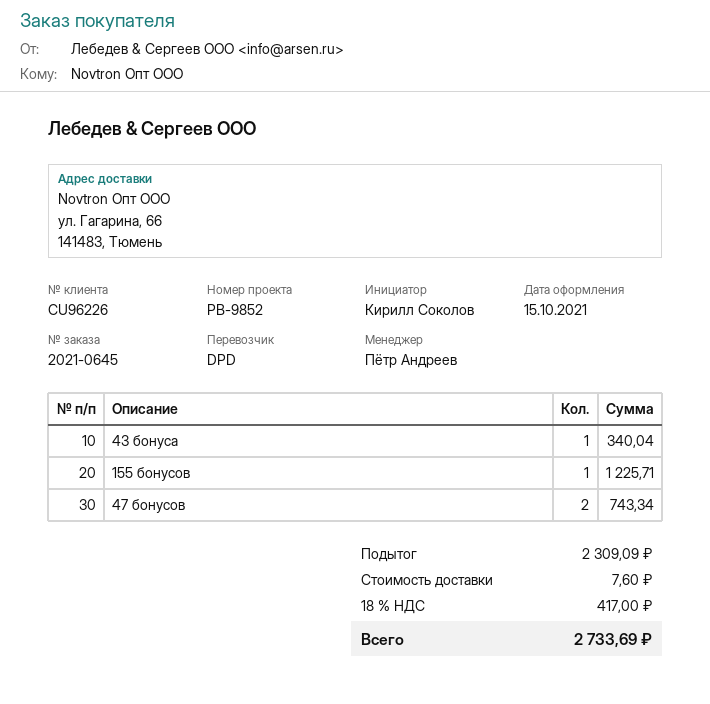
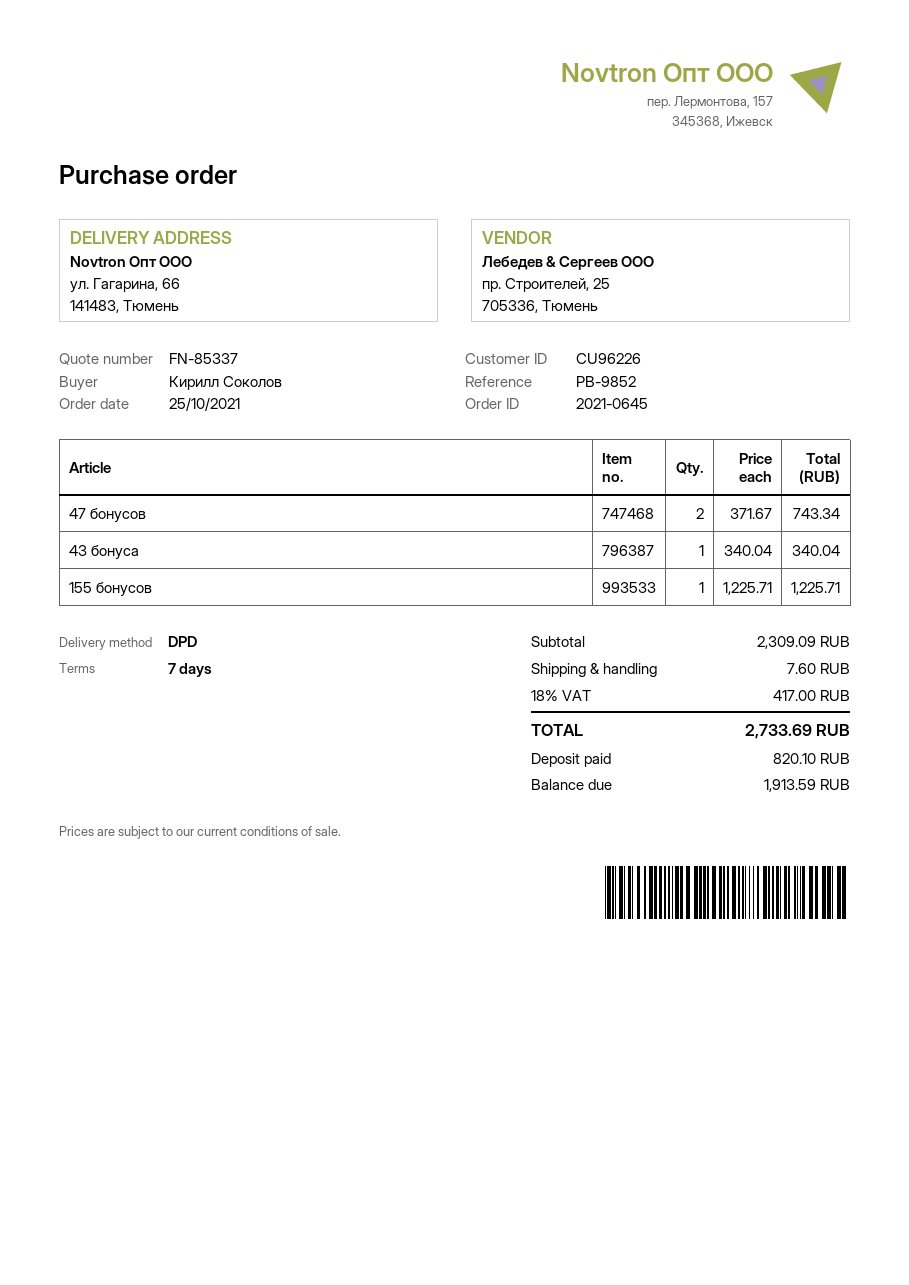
order date: 2021-10-15 -> 2021-10-25

